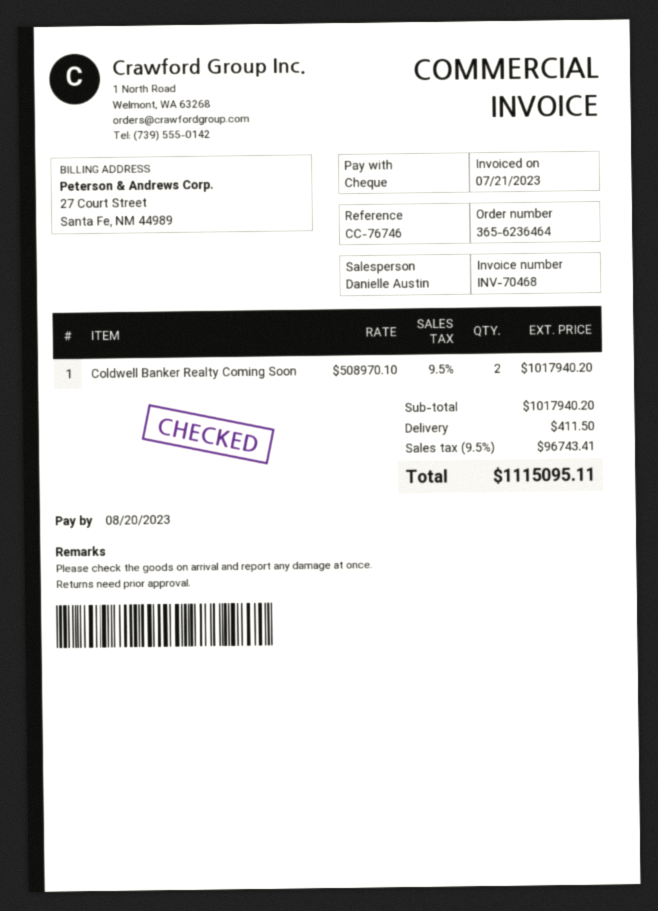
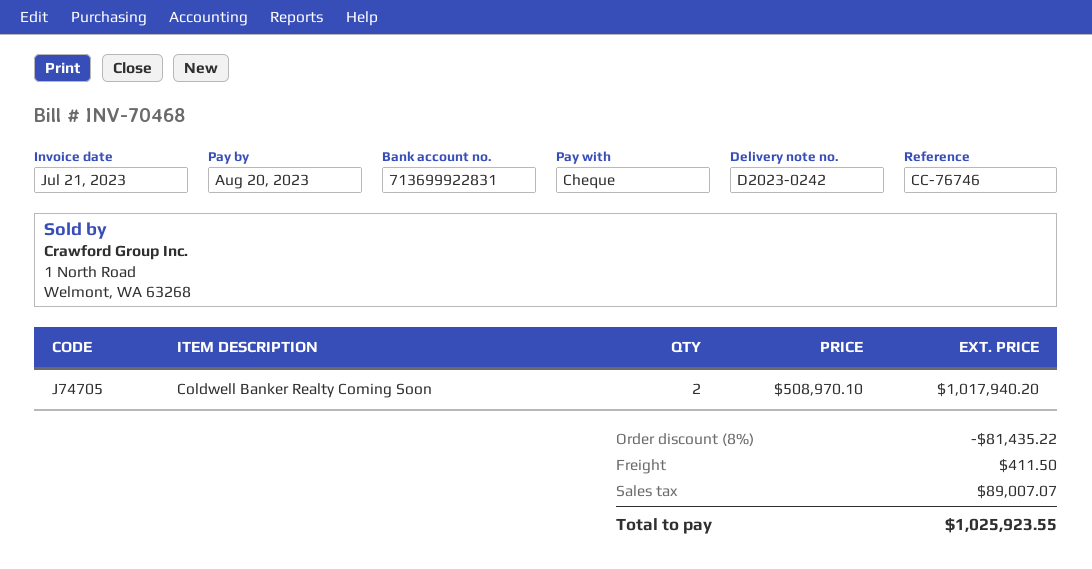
discount: none -> 8% = 81435.22
tax: 96743.41 -> 89007.07
total: 1115095.11 -> 1025923.55

